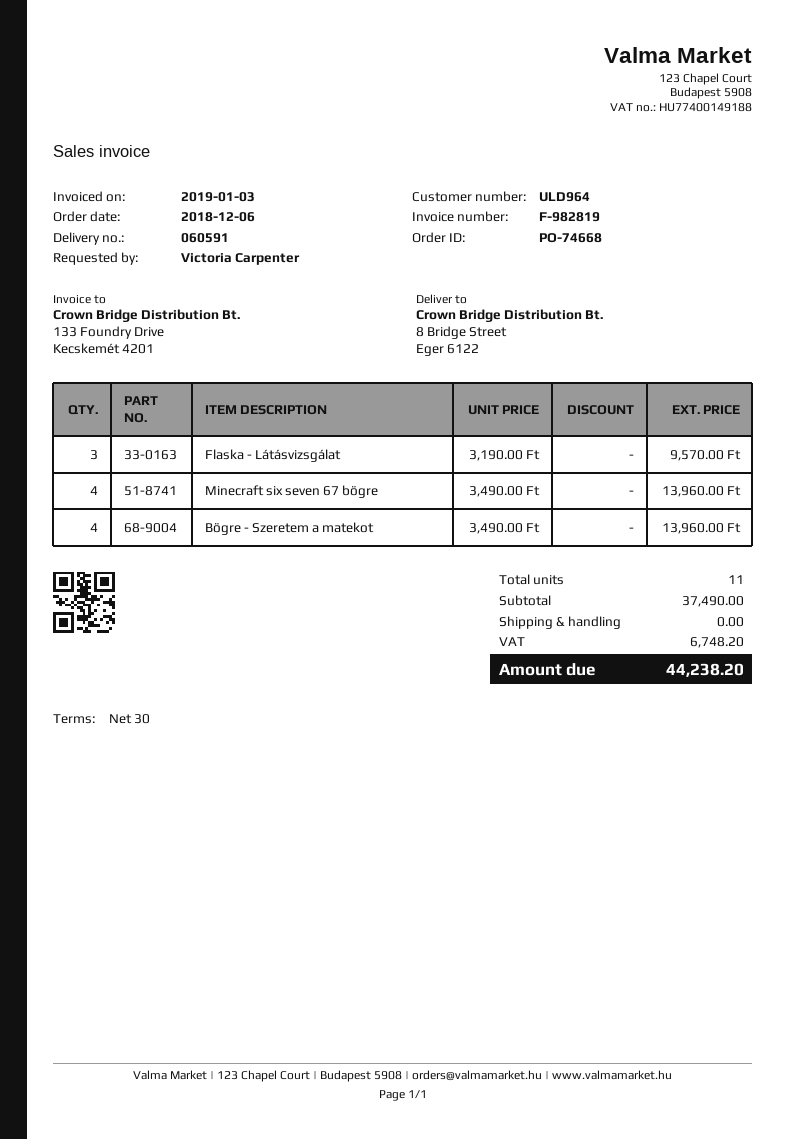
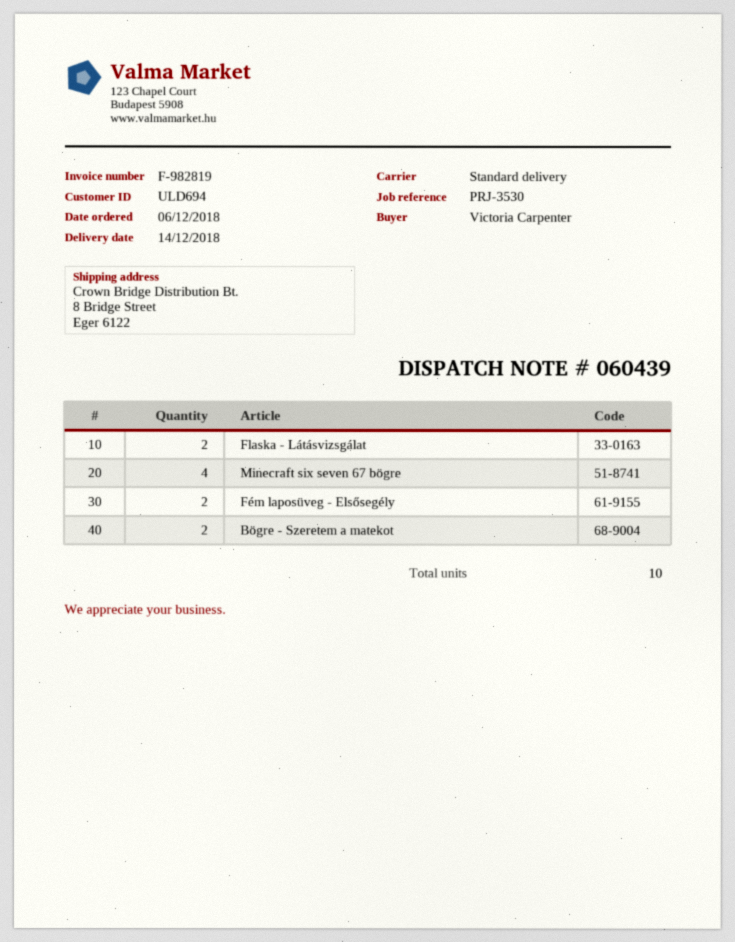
delivery note number: 060591 -> 060439
customer number: ULD964 -> ULD694
Flaska - Látásvizsgálat: 3 -> 2
Bögre - Szeretem a matekot: 4 -> 2
Fém laposüveg - Elsősegély: none -> 2
total quantity: 11 -> 10

